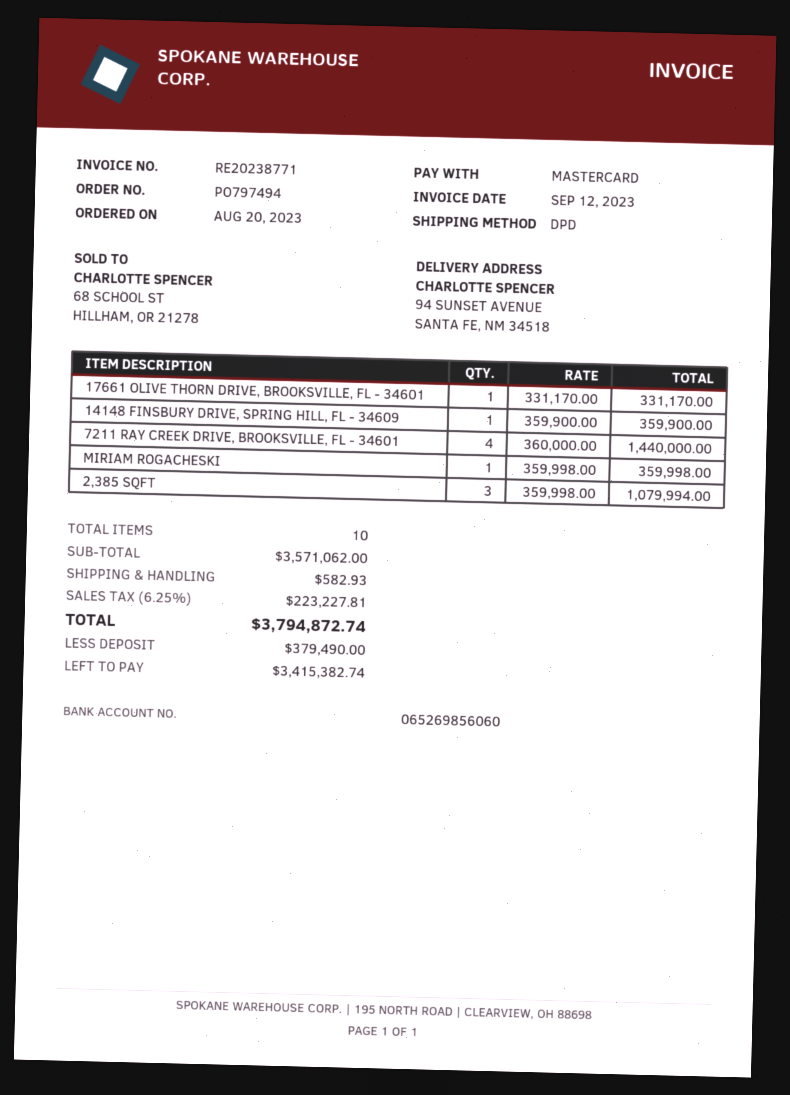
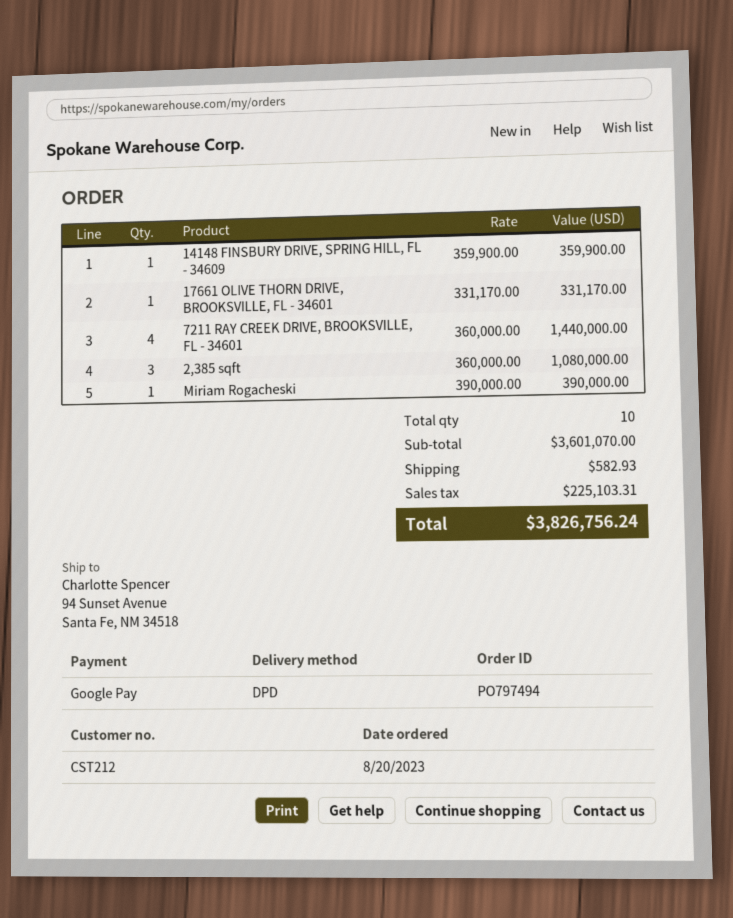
payment method: Mastercard -> Google Pay
MIRIAM ROGACHESKI: 1 x 359998.00 = 359998.00 -> 1 x 390000.00 = 390000.00
2,385 SQFT: 3 x 359998.00 = 1079994.00 -> 3 x 360000.00 = 1080000.00
subtotal: 3571062.00 -> 3601070.00
tax: 223227.81 -> 225103.31
total: 3794872.74 -> 3826756.24

